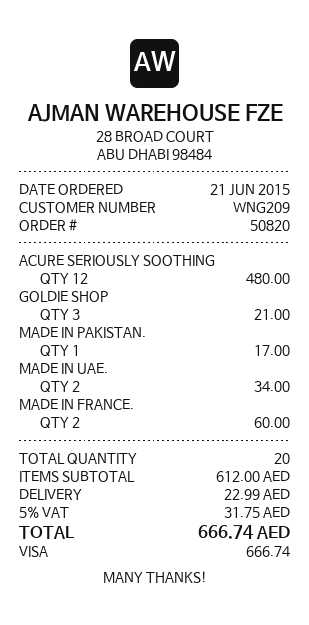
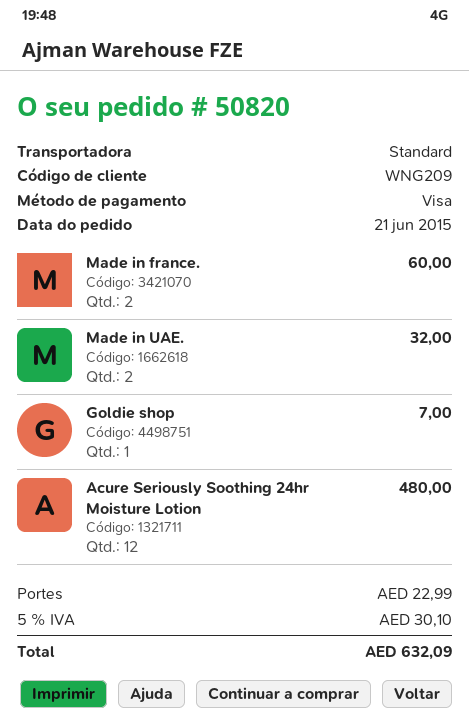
GOLDIE SHOP: 3 for 21.00 -> 1 for 7.00
MADE IN PAKISTAN.: 1 for 17.00 -> none
MADE IN UAE.: 2 for 34.00 -> 2 for 32.00
tax: 5% = 31.75 -> 5% = 30.10
total: 666.74 -> 632.09

